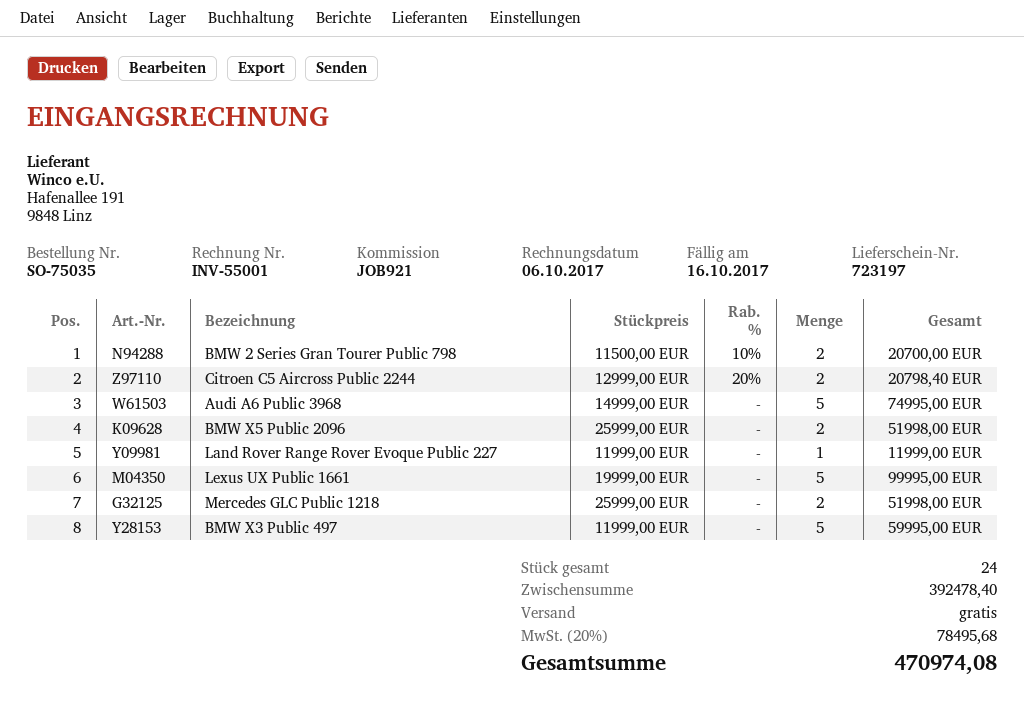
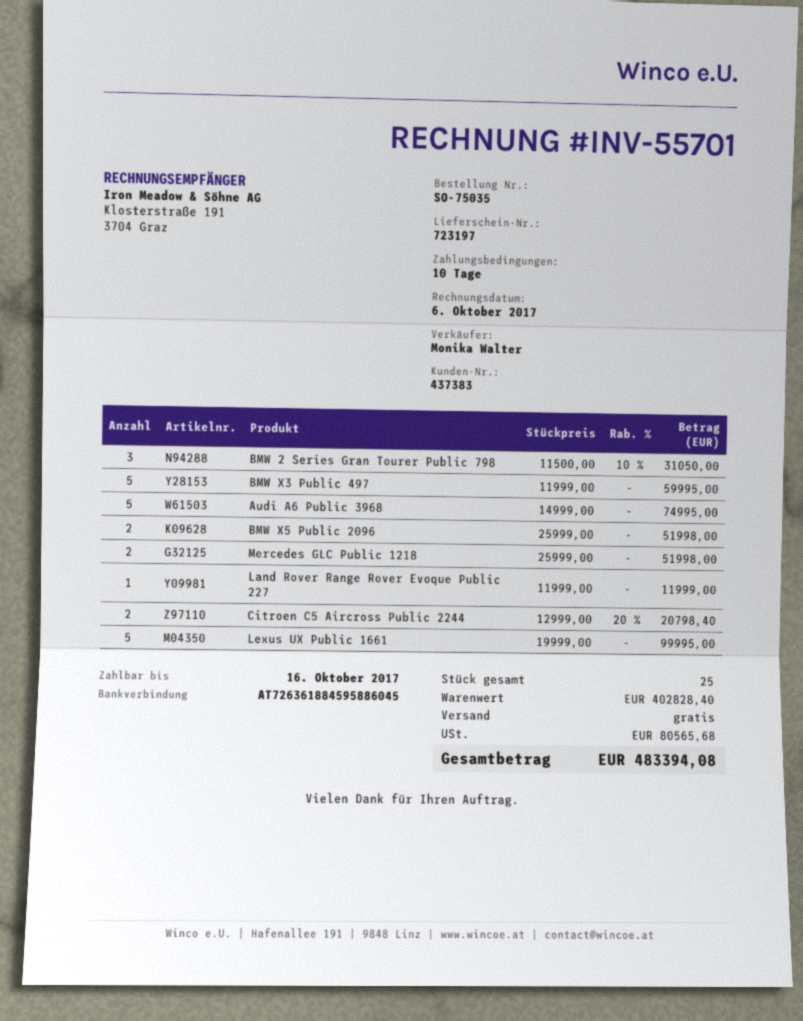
invoice number: INV-55001 -> INV-55701
BMW 2 Series Gran Tourer Public 798: 2 x 11500.00 - 10% = 20700.00 -> 3 x 11500.00 - 10% = 31050.00
total quantity: 24 -> 25
subtotal: 392478.40 -> 402828.40
tax: 78495.68 -> 80565.68
total: 470974.08 -> 483394.08

